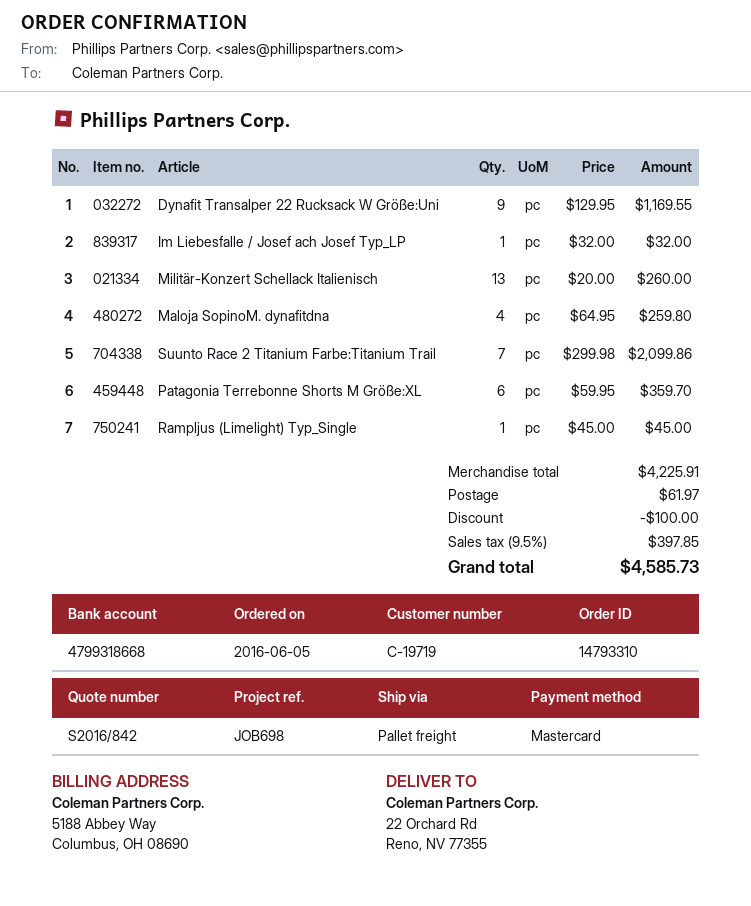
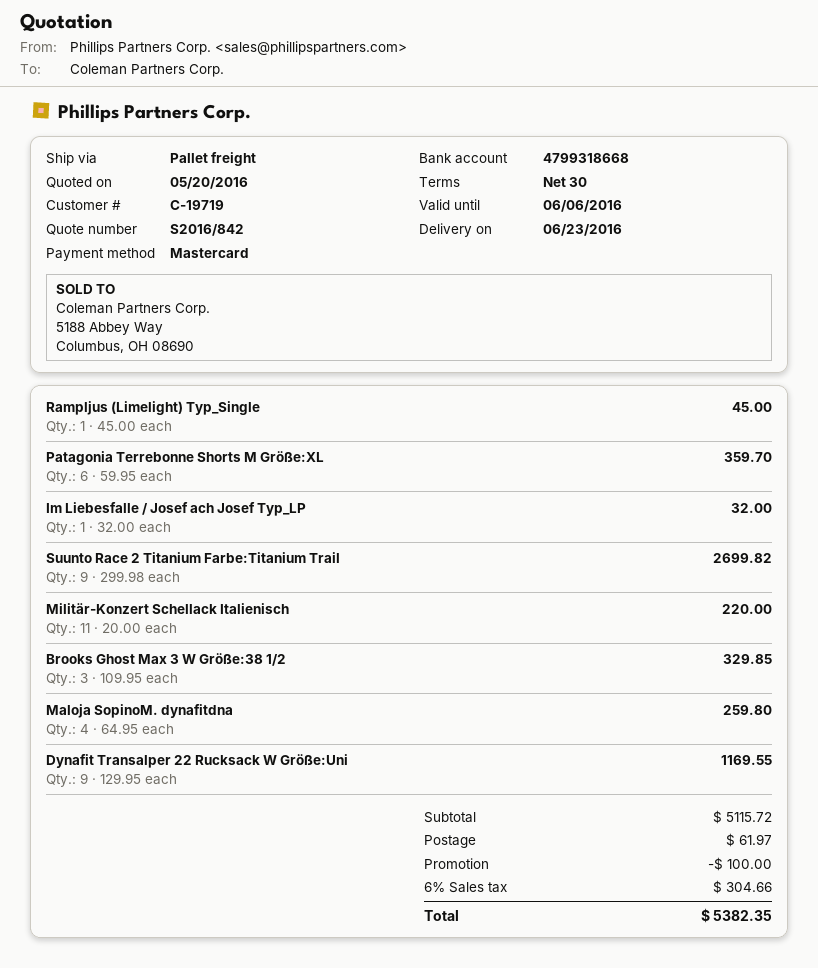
Militär-Konzert Schellack Italienisch: 13 x 20.00 = 260.00 -> 11 x 20.00 = 220.00
Suunto Race 2 Titanium Farbe:Titanium Trail: 7 x 299.98 = 2099.86 -> 9 x 299.98 = 2699.82
Brooks Ghost Max 3 W Größe:38 1/2: none -> 3 x 109.95 = 329.85
subtotal: 4225.91 -> 5115.72
tax: 9.5% = 397.85 -> 6% = 304.66
total: 4585.73 -> 5382.35

